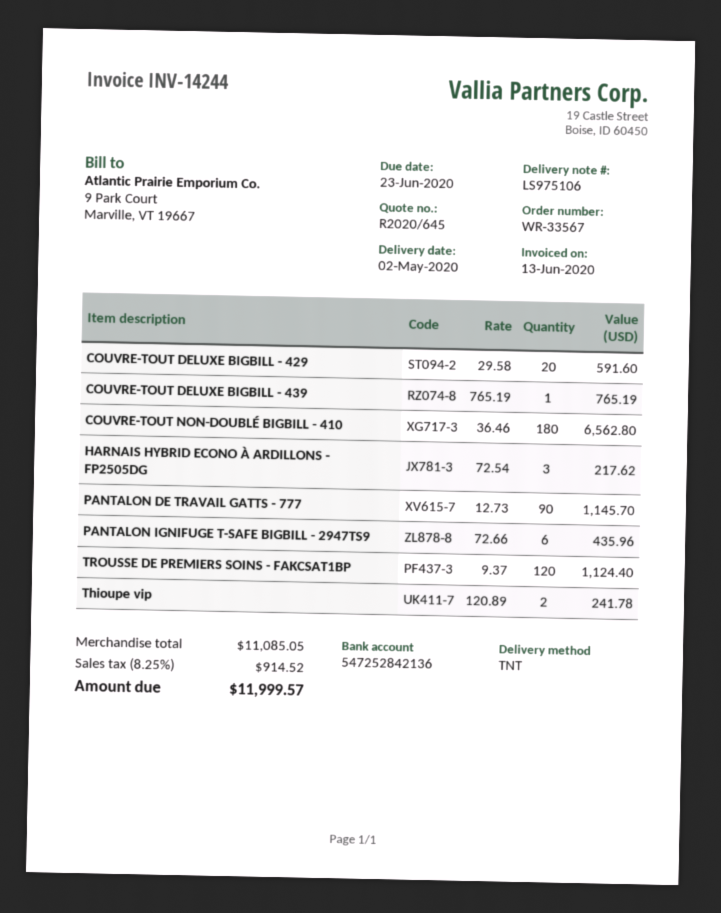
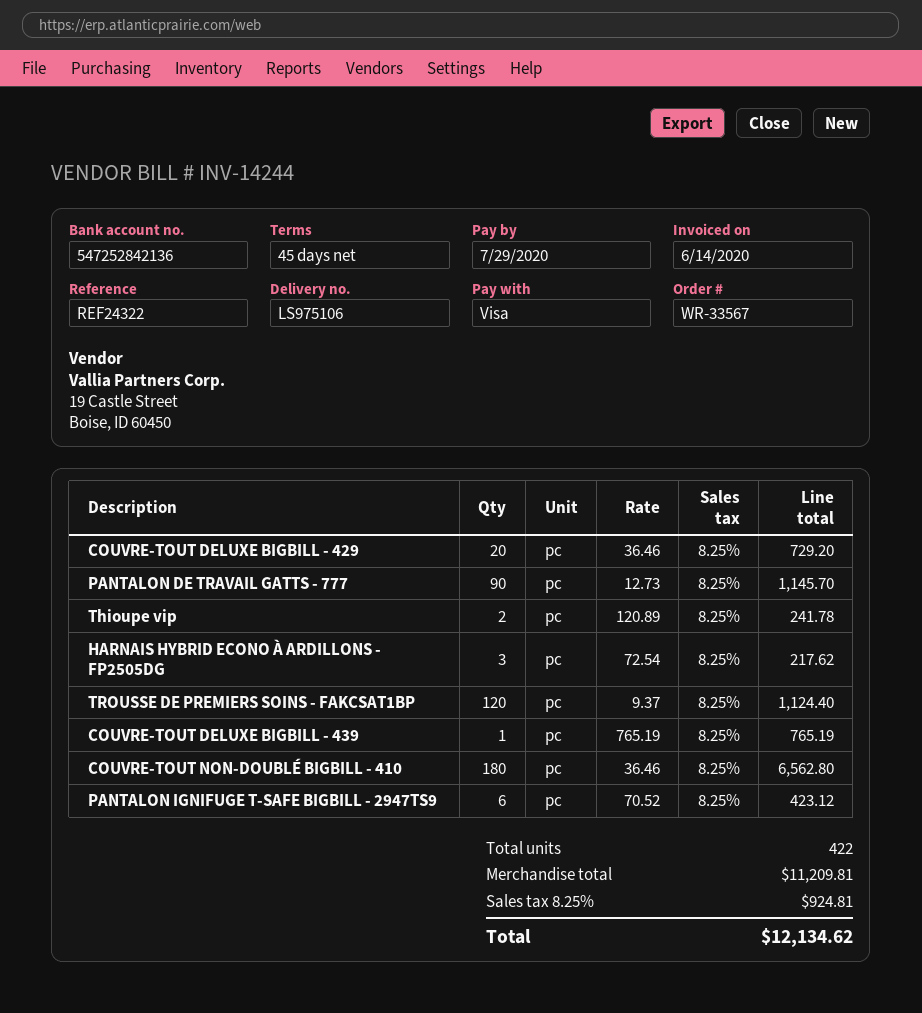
invoice date: 2020-06-13 -> 2020-06-14
due date: 2020-06-23 -> 2020-07-29
COUVRE-TOUT DELUXE BIGBILL - 429: 20 x 29.58 = 591.60 -> 20 x 36.46 = 729.20
PANTALON IGNIFUGE T-SAFE BIGBILL - 2947TS9: 6 x 72.66 = 435.96 -> 6 x 70.52 = 423.12
subtotal: 11085.05 -> 11209.81
tax: 8.25% = 914.52 -> 8.25% = 924.81
total: 11999.57 -> 12134.62

